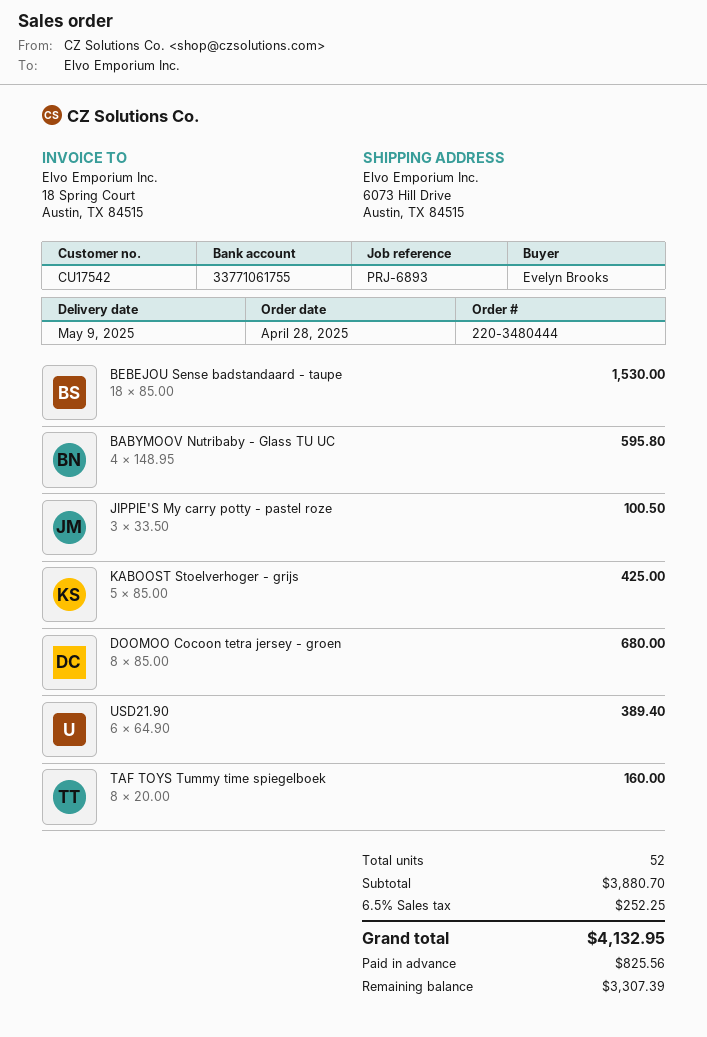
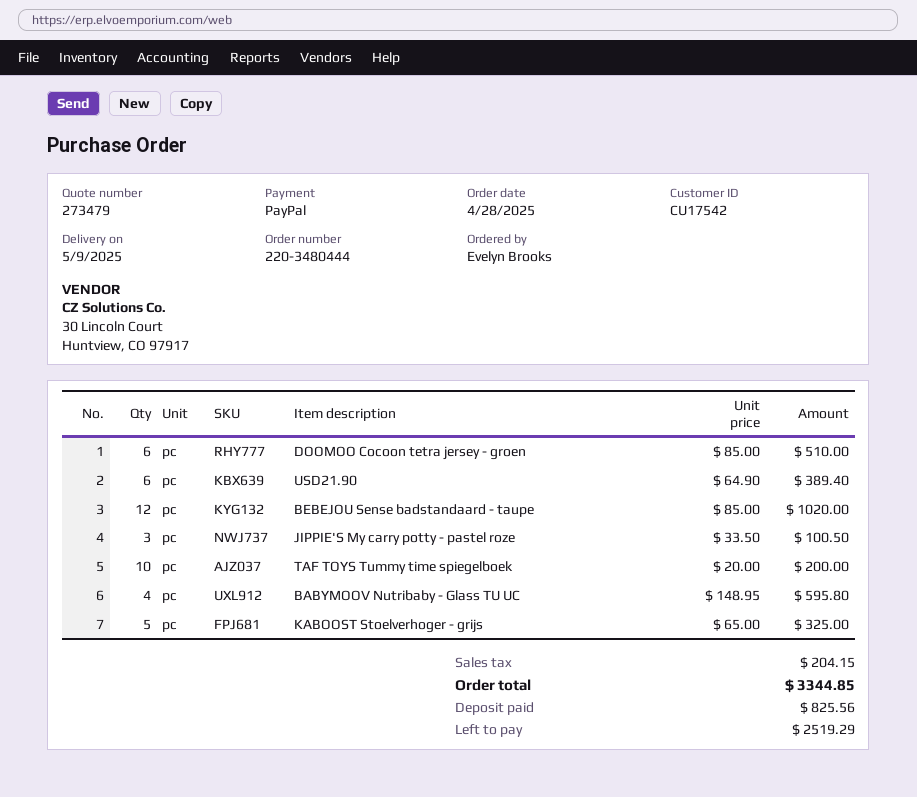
BEBEJOU Sense badstandaard - taupe: 18 x 85.00 = 1530.00 -> 12 x 85.00 = 1020.00
KABOOST Stoelverhoger - grijs: 5 x 85.00 = 425.00 -> 5 x 65.00 = 325.00
DOOMOO Cocoon tetra jersey - groen: 8 x 85.00 = 680.00 -> 6 x 85.00 = 510.00
TAF TOYS Tummy time spiegelboek: 8 x 20.00 = 160.00 -> 10 x 20.00 = 200.00
tax: 252.25 -> 204.15
total: 4132.95 -> 3344.85
balance: 3307.39 -> 2519.29

